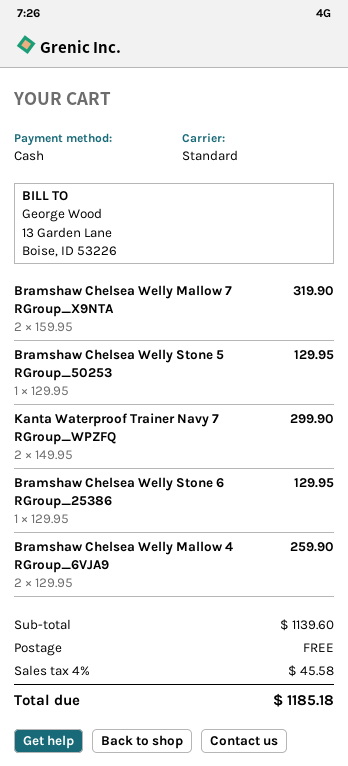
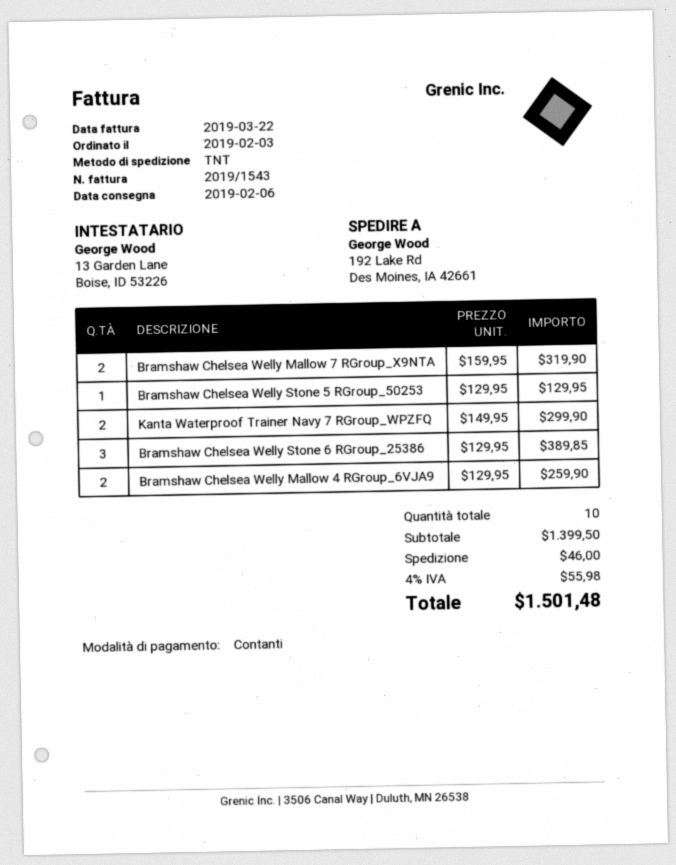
shipping method: standard -> TNT
Bramshaw Chelsea Welly Stone 6 RGroup_25386: 1 x 129.95 = 129.95 -> 3 x 129.95 = 389.85
subtotal: 1139.60 -> 1399.50
shipping: 0.00 -> 46.00
tax: 4% = 45.58 -> 4% = 55.98
total: 1185.18 -> 1501.48

